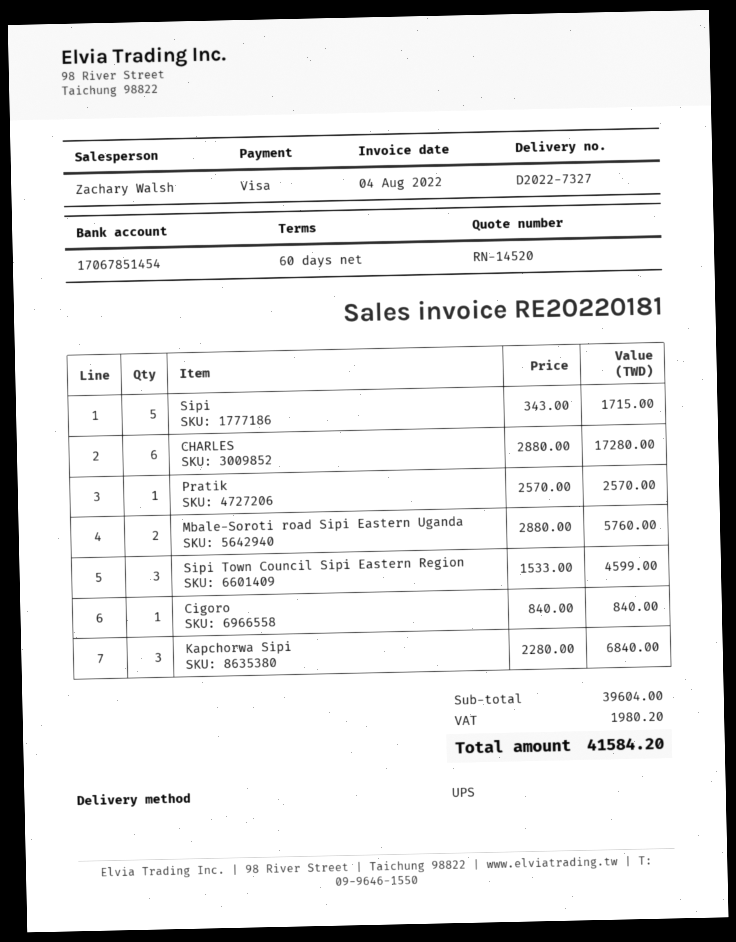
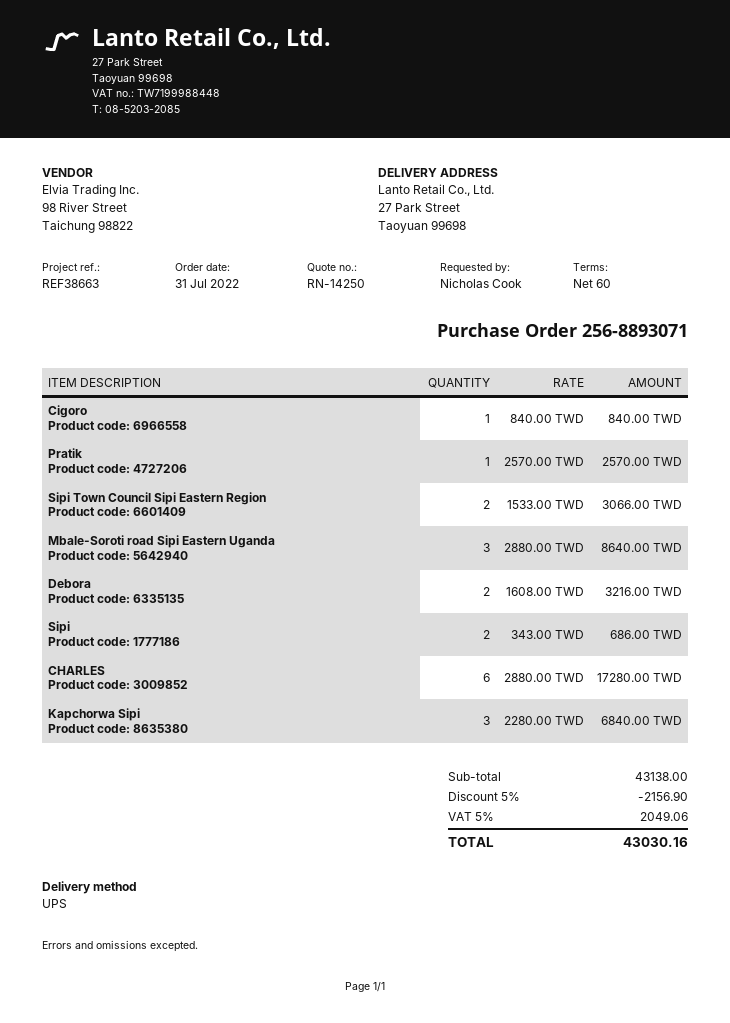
quote number: RN-14520 -> RN-14250
Sipi: 5 x 343.00 = 1715.00 -> 2 x 343.00 = 686.00
Mbale-Soroti road Sipi Eastern Uganda: 2 x 2880.00 = 5760.00 -> 3 x 2880.00 = 8640.00
Sipi Town Council Sipi Eastern Region: 3 x 1533.00 = 4599.00 -> 2 x 1533.00 = 3066.00
Debora: none -> 2 x 1608.00 = 3216.00
subtotal: 39604.00 -> 43138.00
discount: none -> 5% = 2156.90
tax: 1980.20 -> 2049.06
total: 41584.20 -> 43030.16

